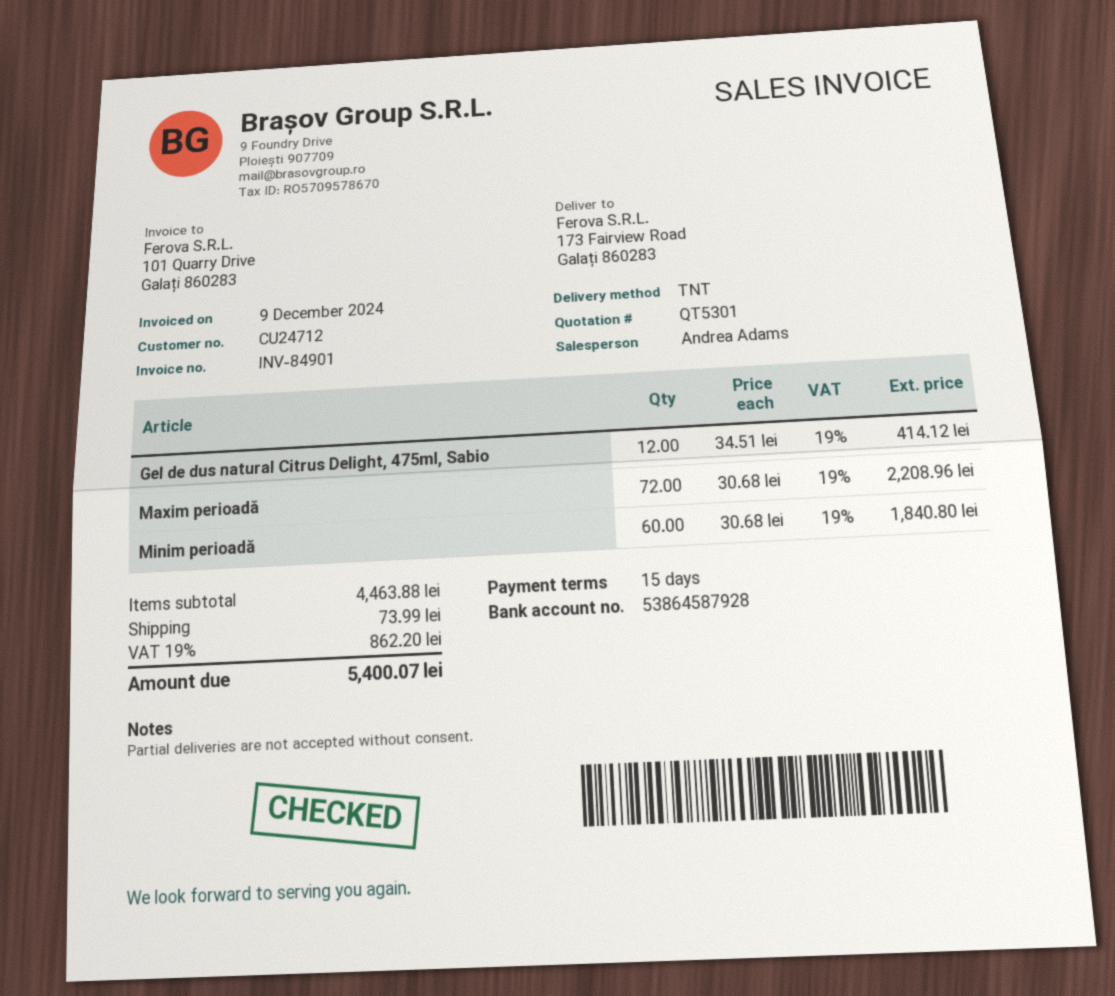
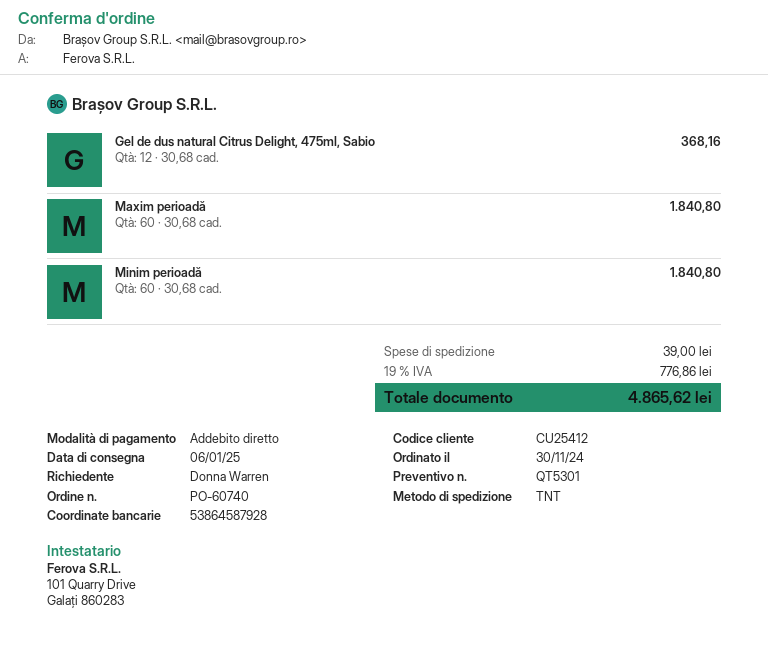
customer number: CU24712 -> CU25412
Gel de dus natural Citrus Delight, 475ml, Sabio: 12 x 34.51 = 414.12 -> 12 x 30.68 = 368.16
Maxim perioadă: 72 x 30.68 = 2208.96 -> 60 x 30.68 = 1840.80
shipping: 73.99 -> 39.00
tax: 19% = 862.20 -> 19% = 776.86
total: 5400.07 -> 4865.62

